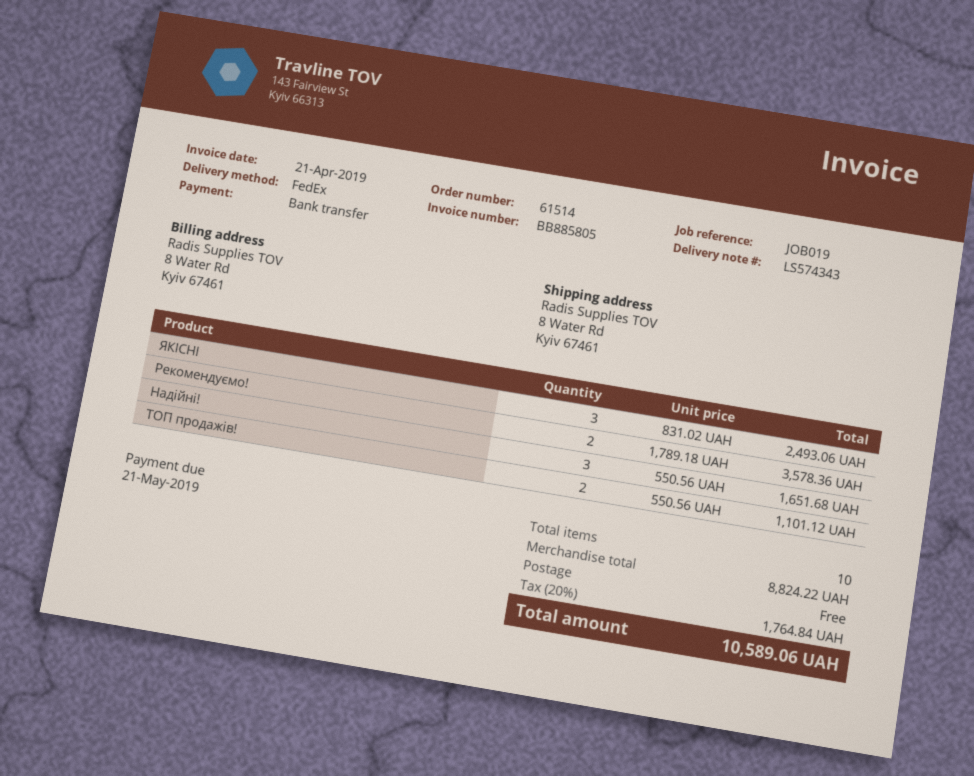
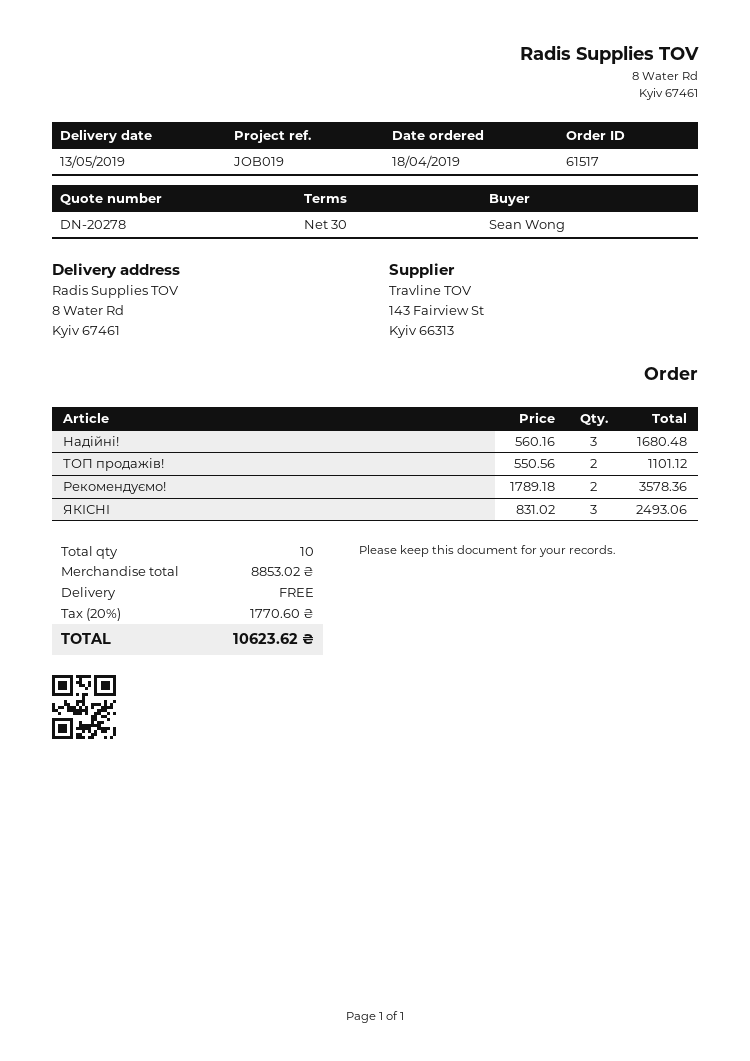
order number: 61514 -> 61517
Надійні!: 3 x 550.56 = 1651.68 -> 3 x 560.16 = 1680.48
subtotal: 8824.22 -> 8853.02
tax: 20% = 1764.84 -> 20% = 1770.60
total: 10589.06 -> 10623.62

